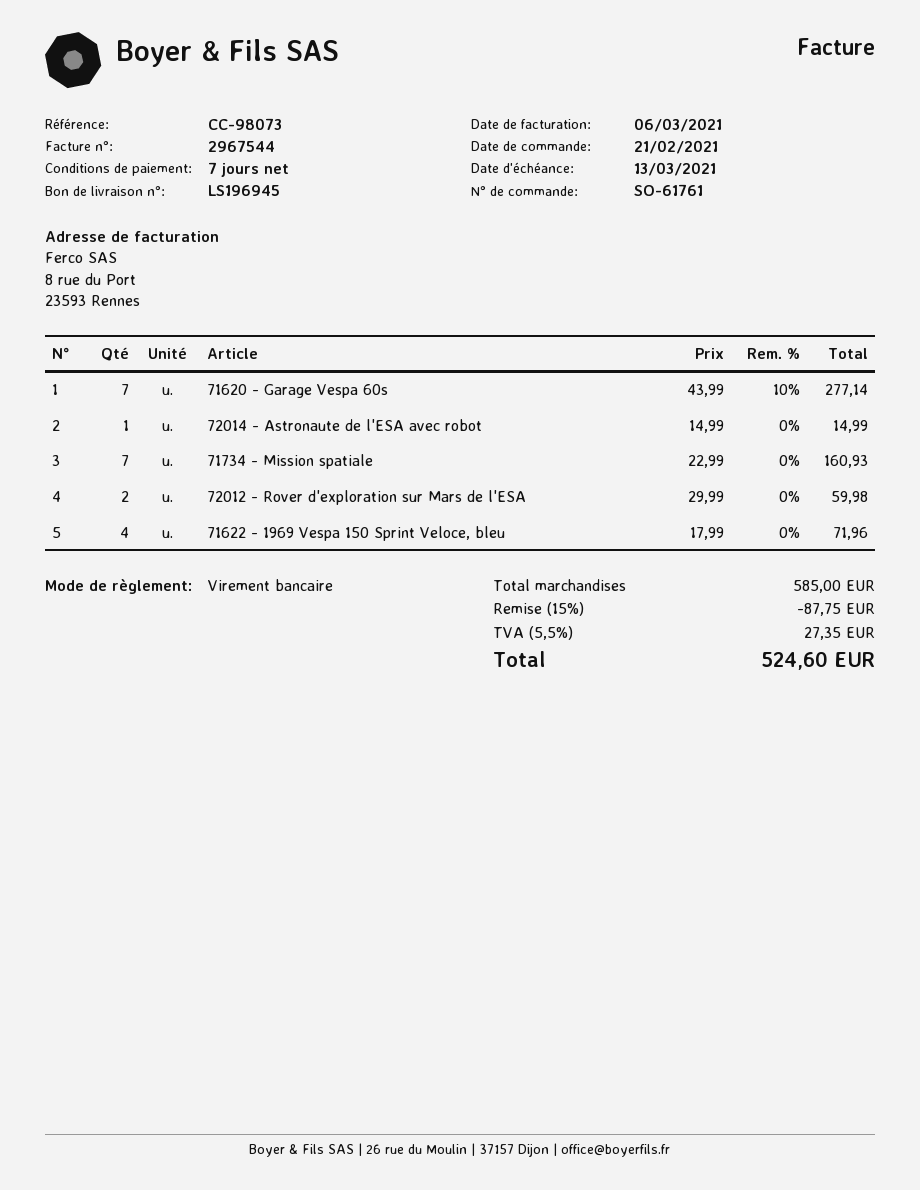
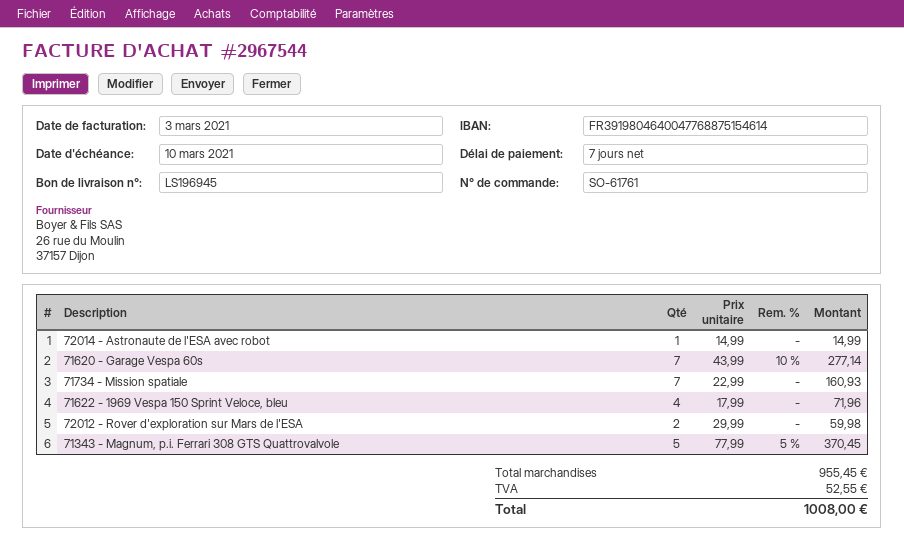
invoice date: 2021-03-06 -> 2021-03-03
due date: 2021-03-13 -> 2021-03-10
71343 - Magnum, p.i. Ferrari 308 GTS Quattrovalvole: none -> 5 x 77.99 - 5% = 370.45
subtotal: 585.00 -> 955.45
discount: 15% = 87.75 -> none
tax: 27.35 -> 52.55
total: 524.60 -> 1008.00

